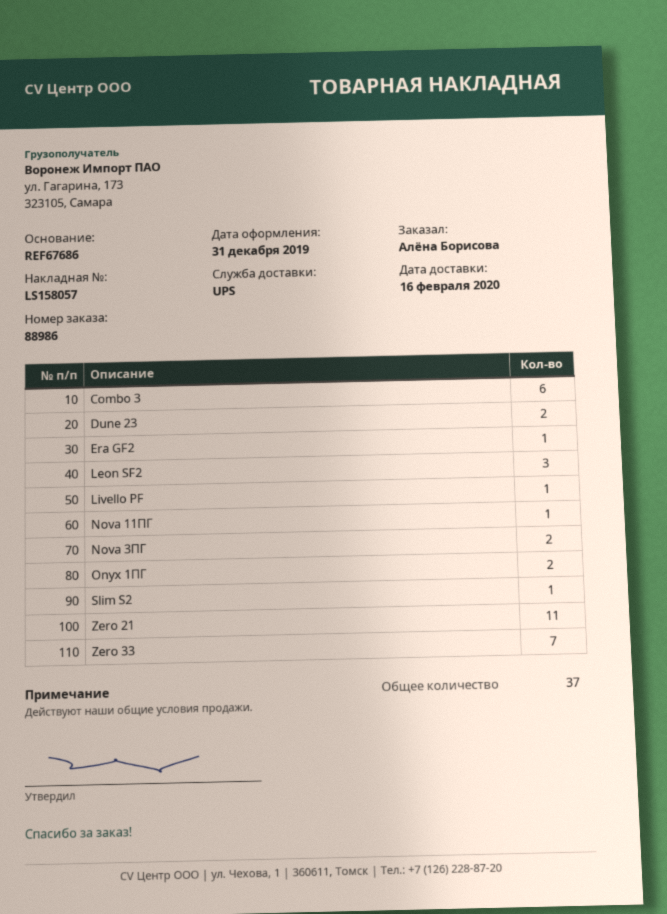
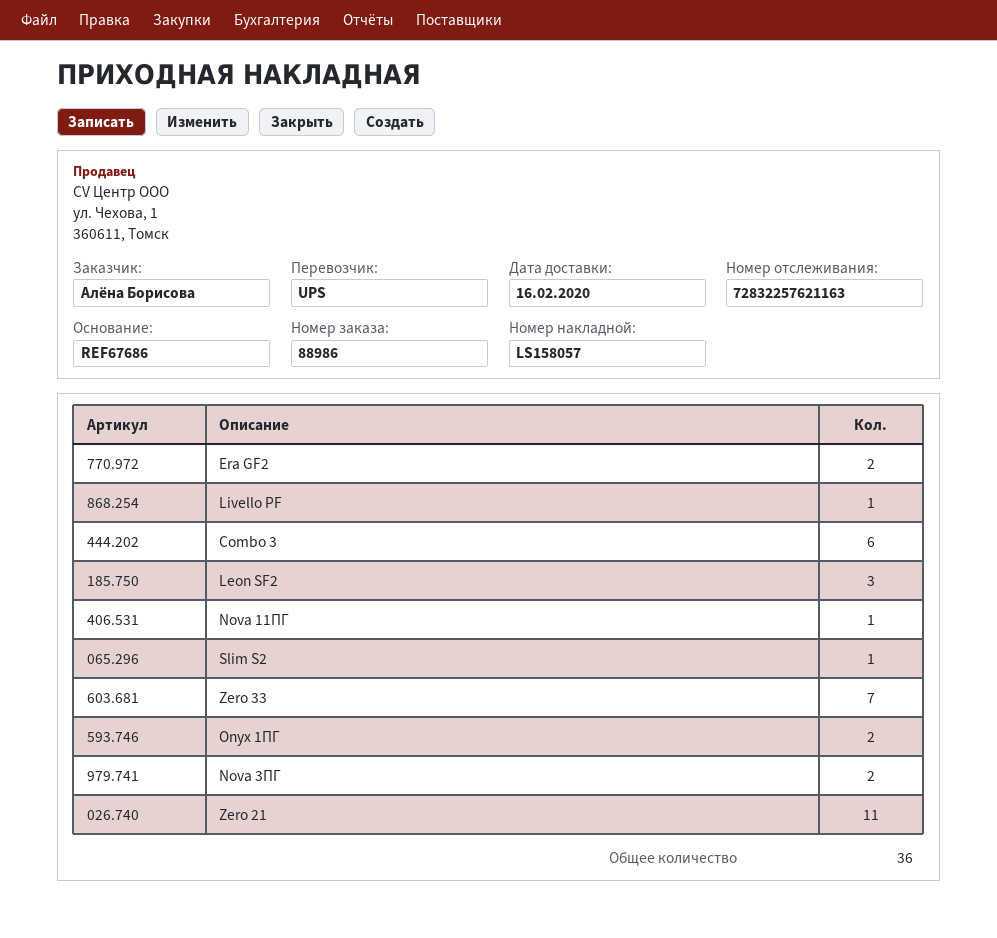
Dune 23: 2 -> none
Era GF2: 1 -> 2
total quantity: 37 -> 36

